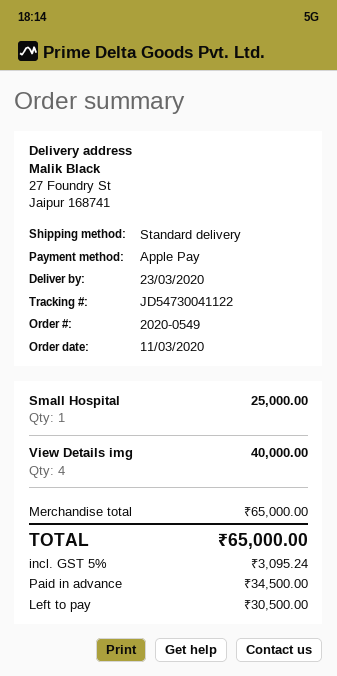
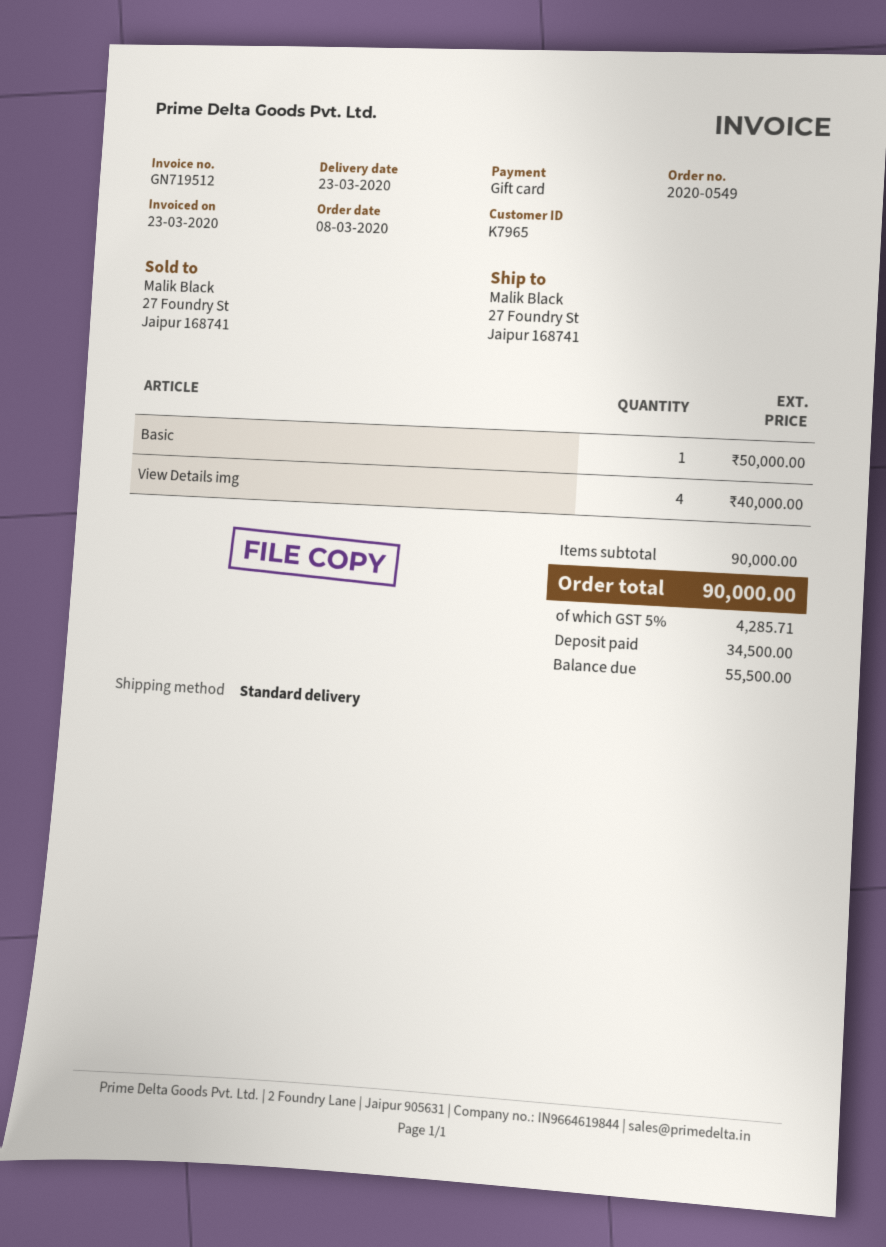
order date: 2020-03-11 -> 2020-03-08
payment method: Apple Pay -> gift card
Small Hospital: 1 for 25000.00 -> none
Basic: none -> 1 for 50000.00
subtotal: 65000.00 -> 90000.00
tax: 5% = 3095.24 -> 5% = 4285.71
total: 65000.00 -> 90000.00
balance: 30500.00 -> 55500.00

